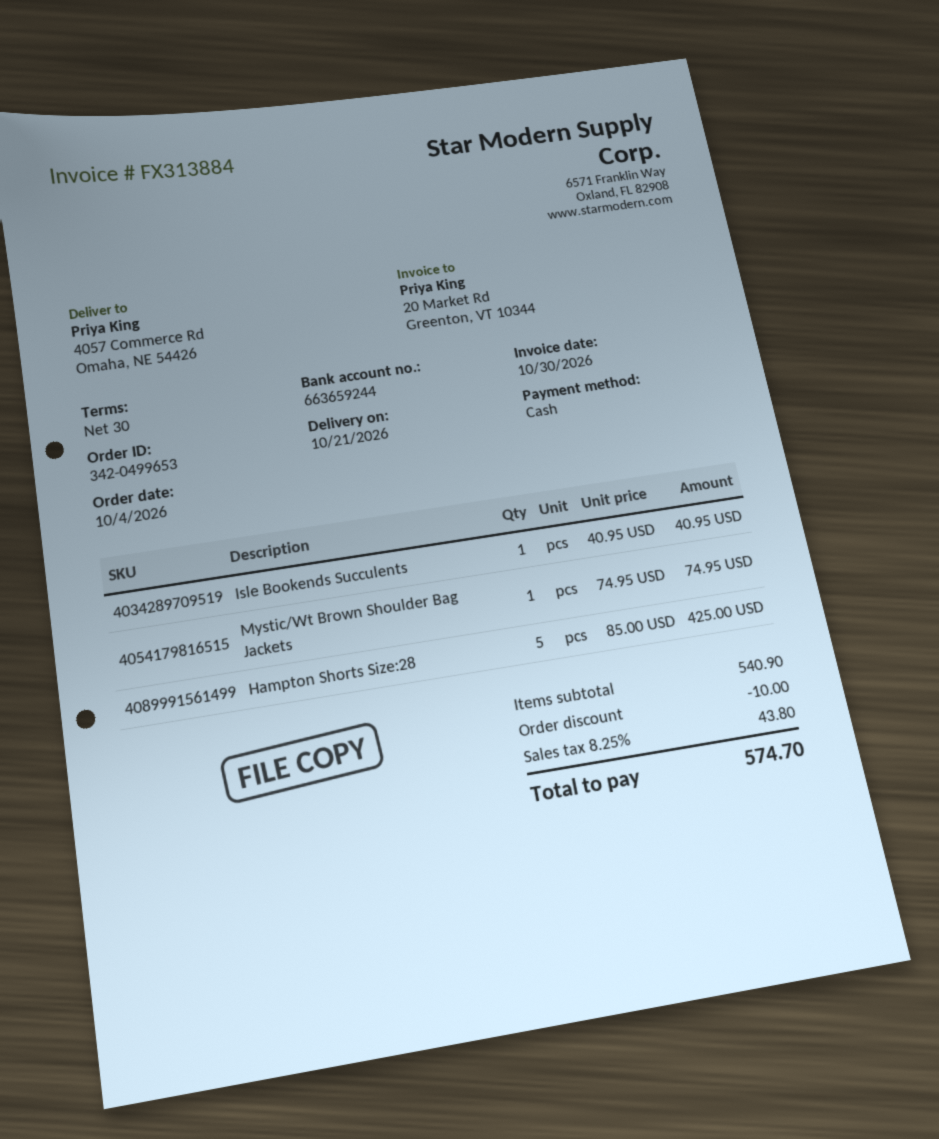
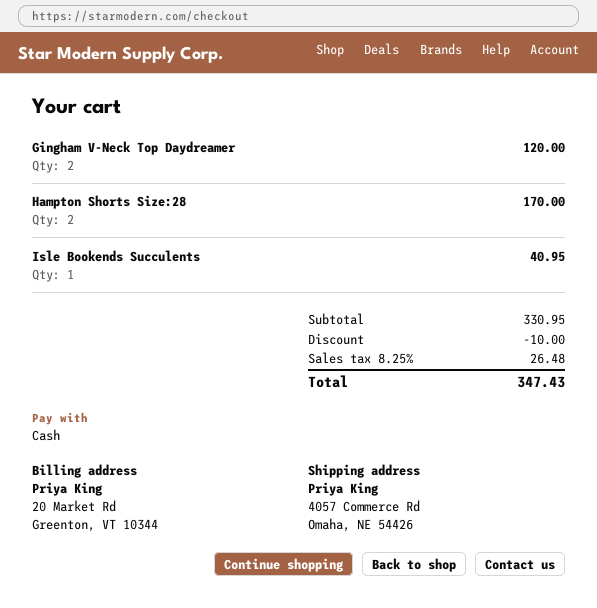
Mystic/Wt Brown Shoulder Bag Jackets: 1 for 74.95 -> none
Hampton Shorts Size:28: 5 for 425.00 -> 2 for 170.00
Gingham V-Neck Top Daydreamer: none -> 2 for 120.00
subtotal: 540.90 -> 330.95
tax: 8.25% = 43.80 -> 8.25% = 26.48
total: 574.70 -> 347.43

